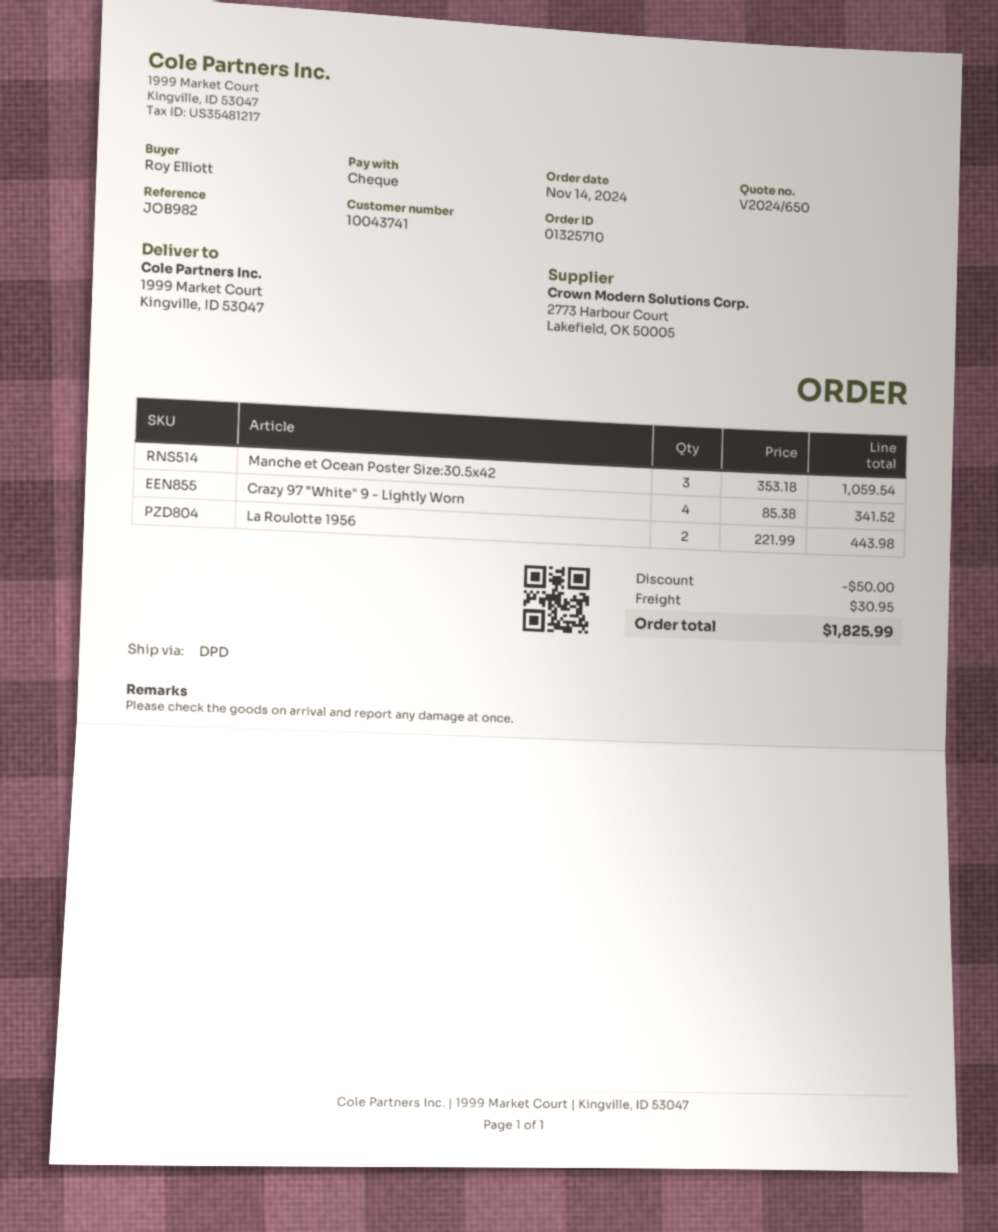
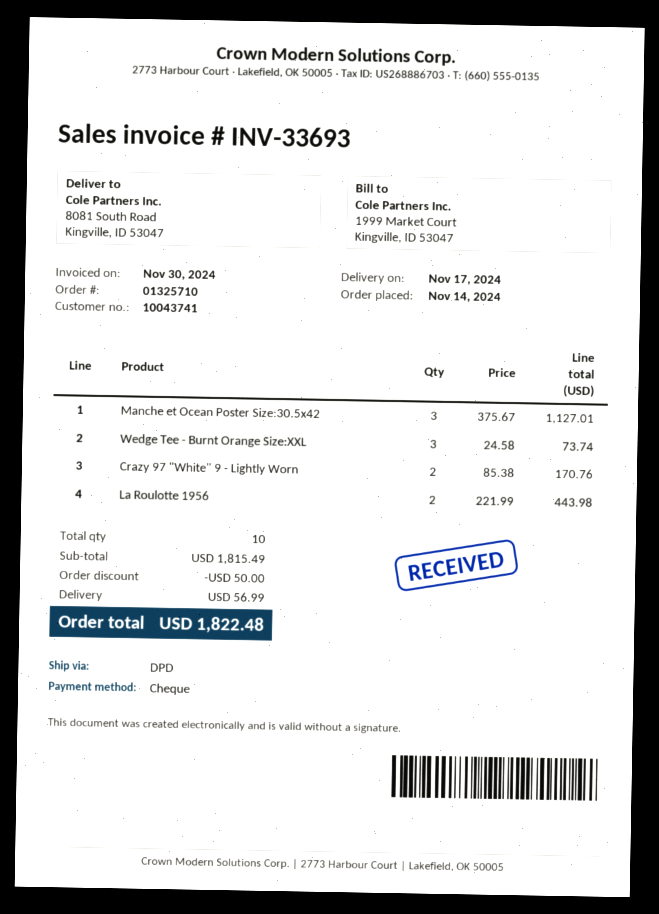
ship to: 1999 Market Court, Kingville, ID 53047 -> 8081 South Road, Kingville, ID 53047
Manche et Ocean Poster Size:30.5x42: 3 x 353.18 = 1059.54 -> 3 x 375.67 = 1127.01
Crazy 97 "White" 9 - Lightly Worn: 4 x 85.38 = 341.52 -> 2 x 85.38 = 170.76
Wedge Tee - Burnt Orange Size:XXL: none -> 3 x 24.58 = 73.74
shipping: 30.95 -> 56.99
total: 1825.99 -> 1822.48

